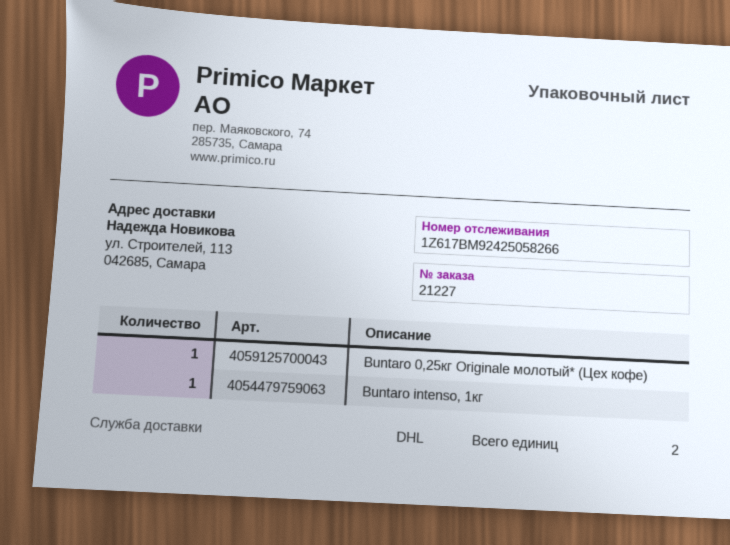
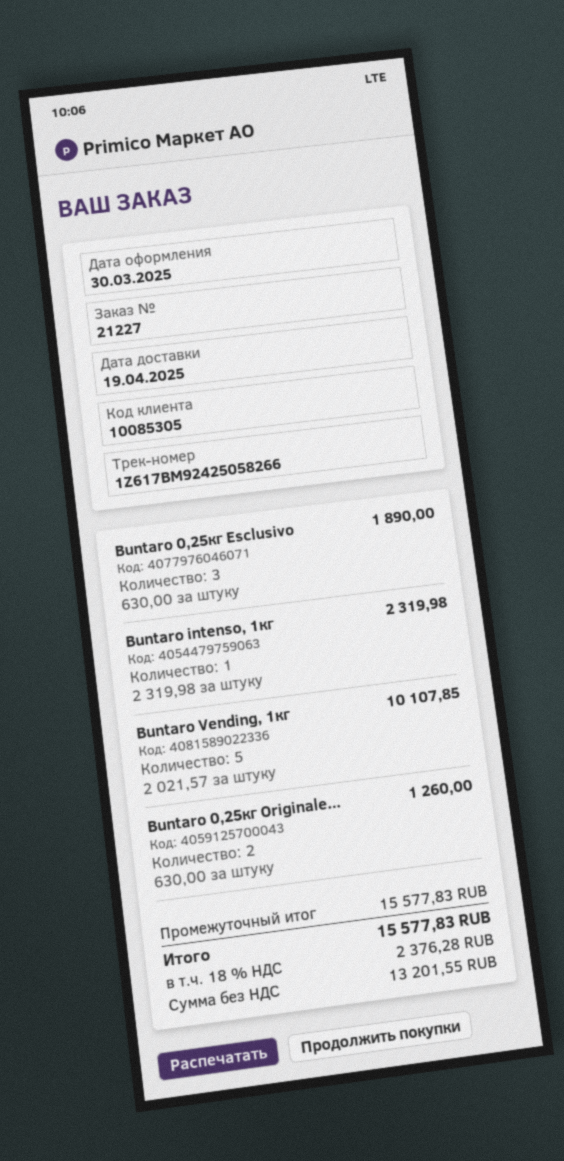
Buntaro 0,25кг Originale молотый* (Цех кофе): 1 -> 2
Buntaro 0,25кг Esclusivo: none -> 3
Buntaro Vending, 1кг: none -> 5

